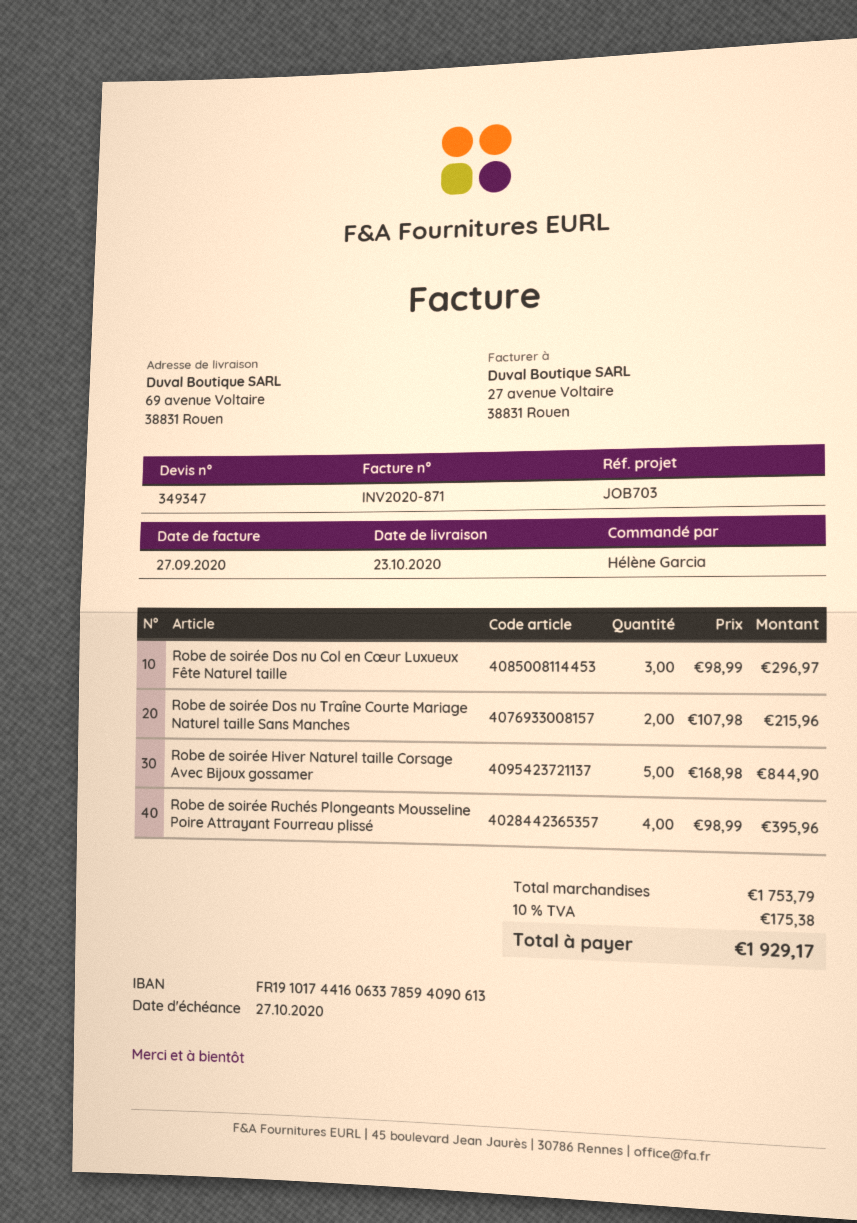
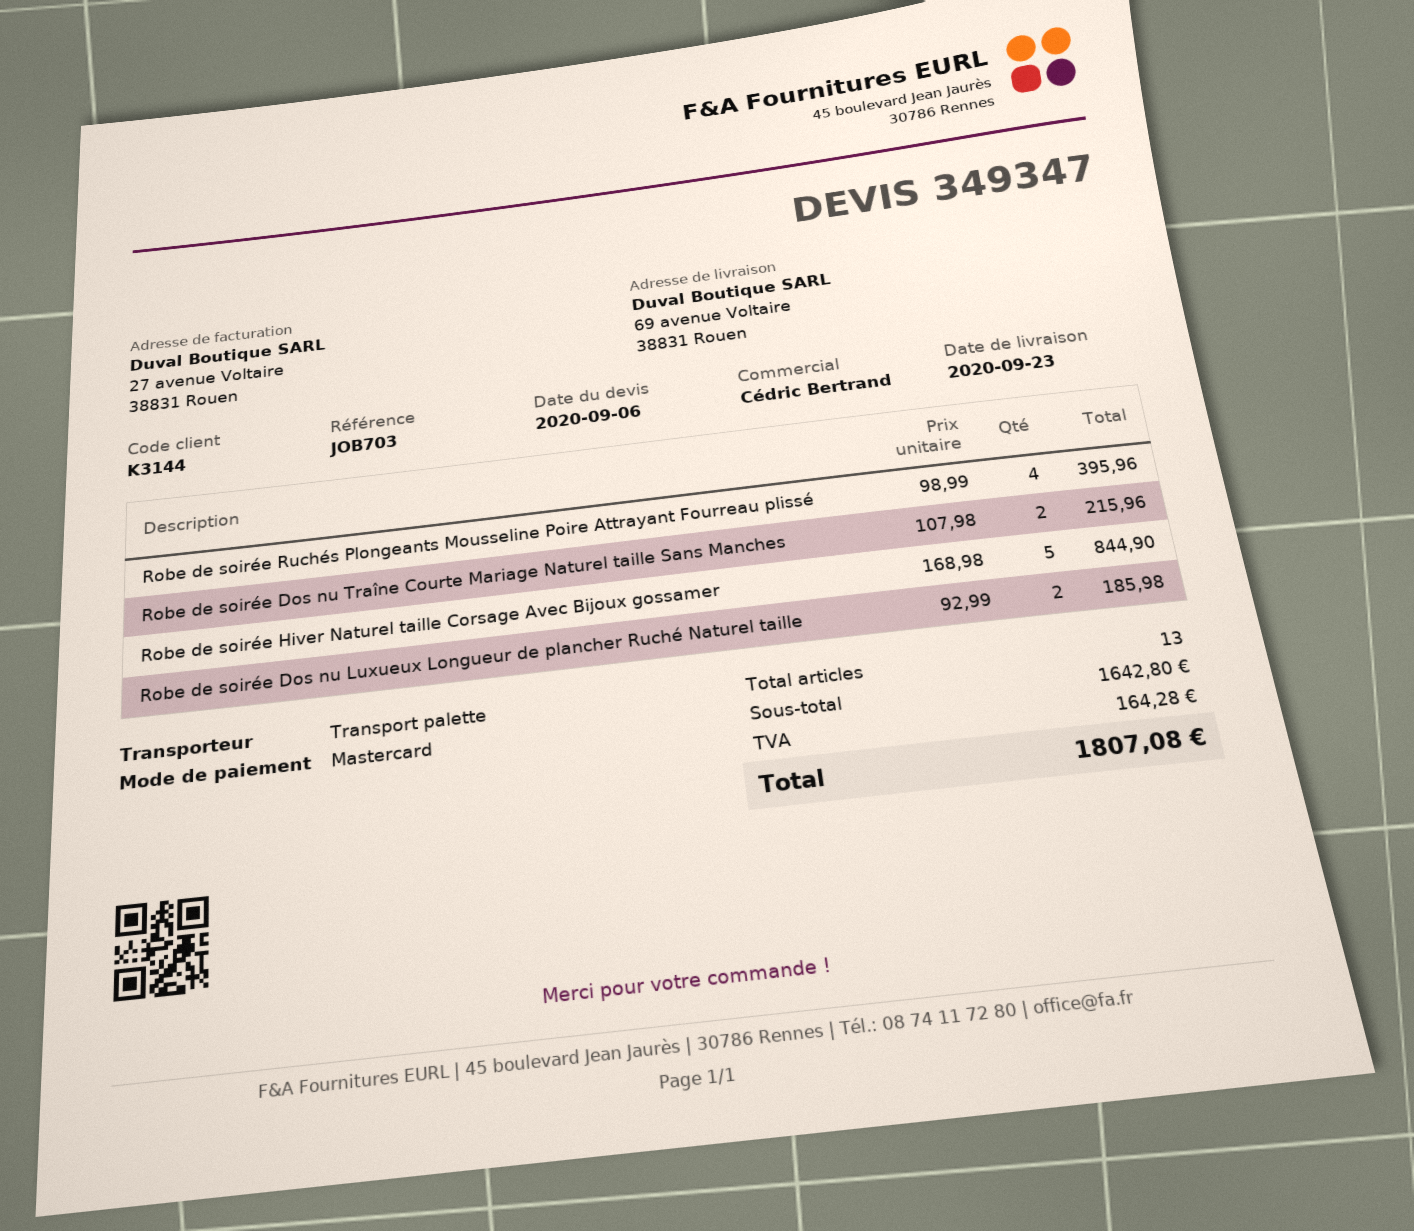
delivery date: 2020-10-23 -> 2020-09-23
Robe de soirée Dos nu Col en Cœur Luxueux Fête Naturel taille: 3 x 98.99 = 296.97 -> none
Robe de soirée Dos nu Luxueux Longueur de plancher Ruché Naturel taille: none -> 2 x 92.99 = 185.98
subtotal: 1753.79 -> 1642.80
tax: 175.38 -> 164.28
total: 1929.17 -> 1807.08

